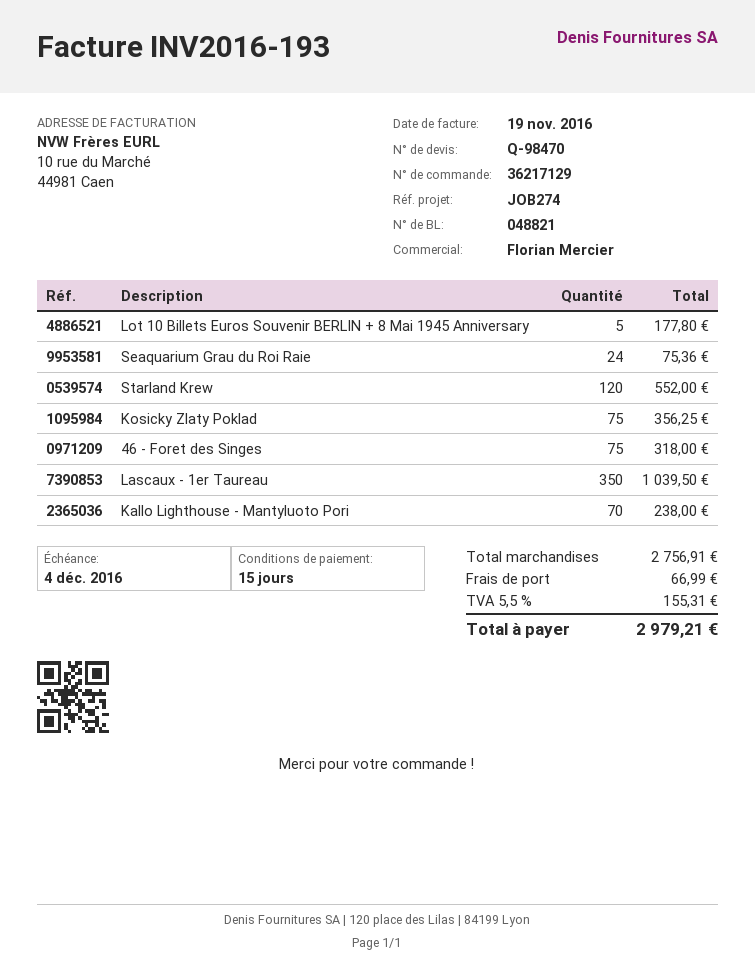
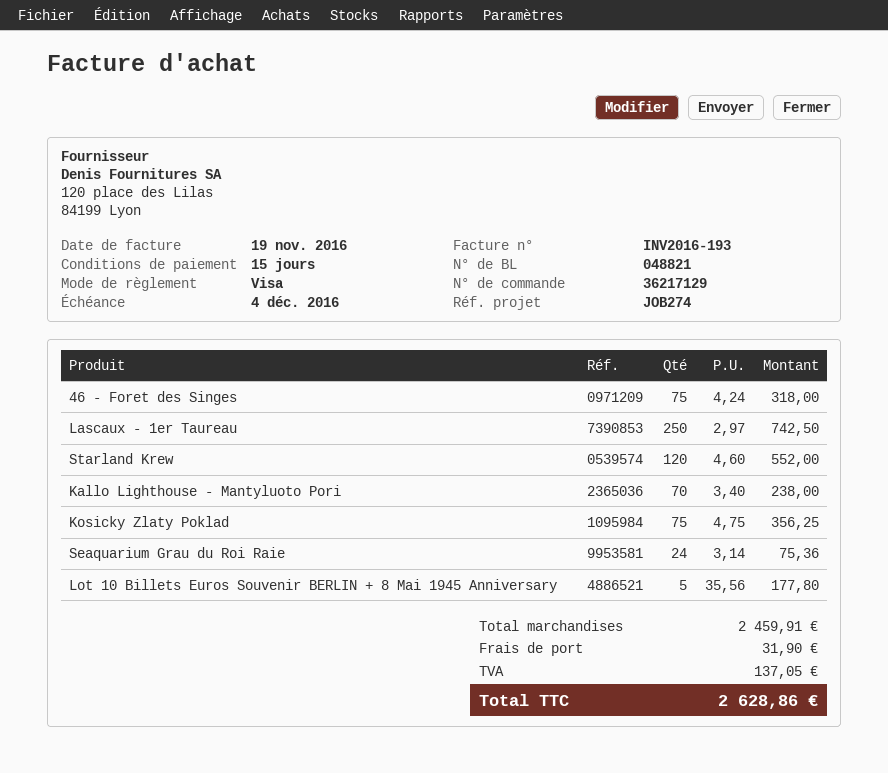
Lascaux - 1er Taureau: 350 for 1039.50 -> 250 for 742.50
subtotal: 2756.91 -> 2459.91
shipping: 66.99 -> 31.90
tax: 155.31 -> 137.05
total: 2979.21 -> 2628.86

